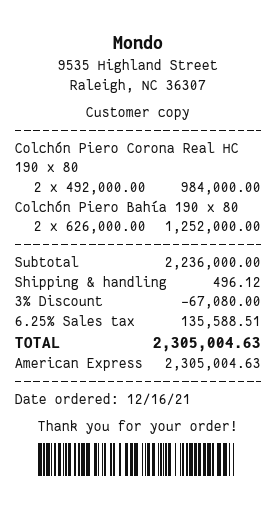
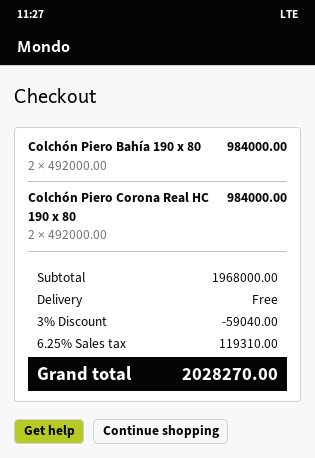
Colchón Piero Bahía 190 x 80: 2 x 626000.00 = 1252000.00 -> 2 x 492000.00 = 984000.00
subtotal: 2236000.00 -> 1968000.00
discount: 3% = 67080.00 -> 3% = 59040.00
shipping: 496.12 -> 0.00
tax: 6.25% = 135588.51 -> 6.25% = 119310.00
total: 2305004.63 -> 2028270.00

